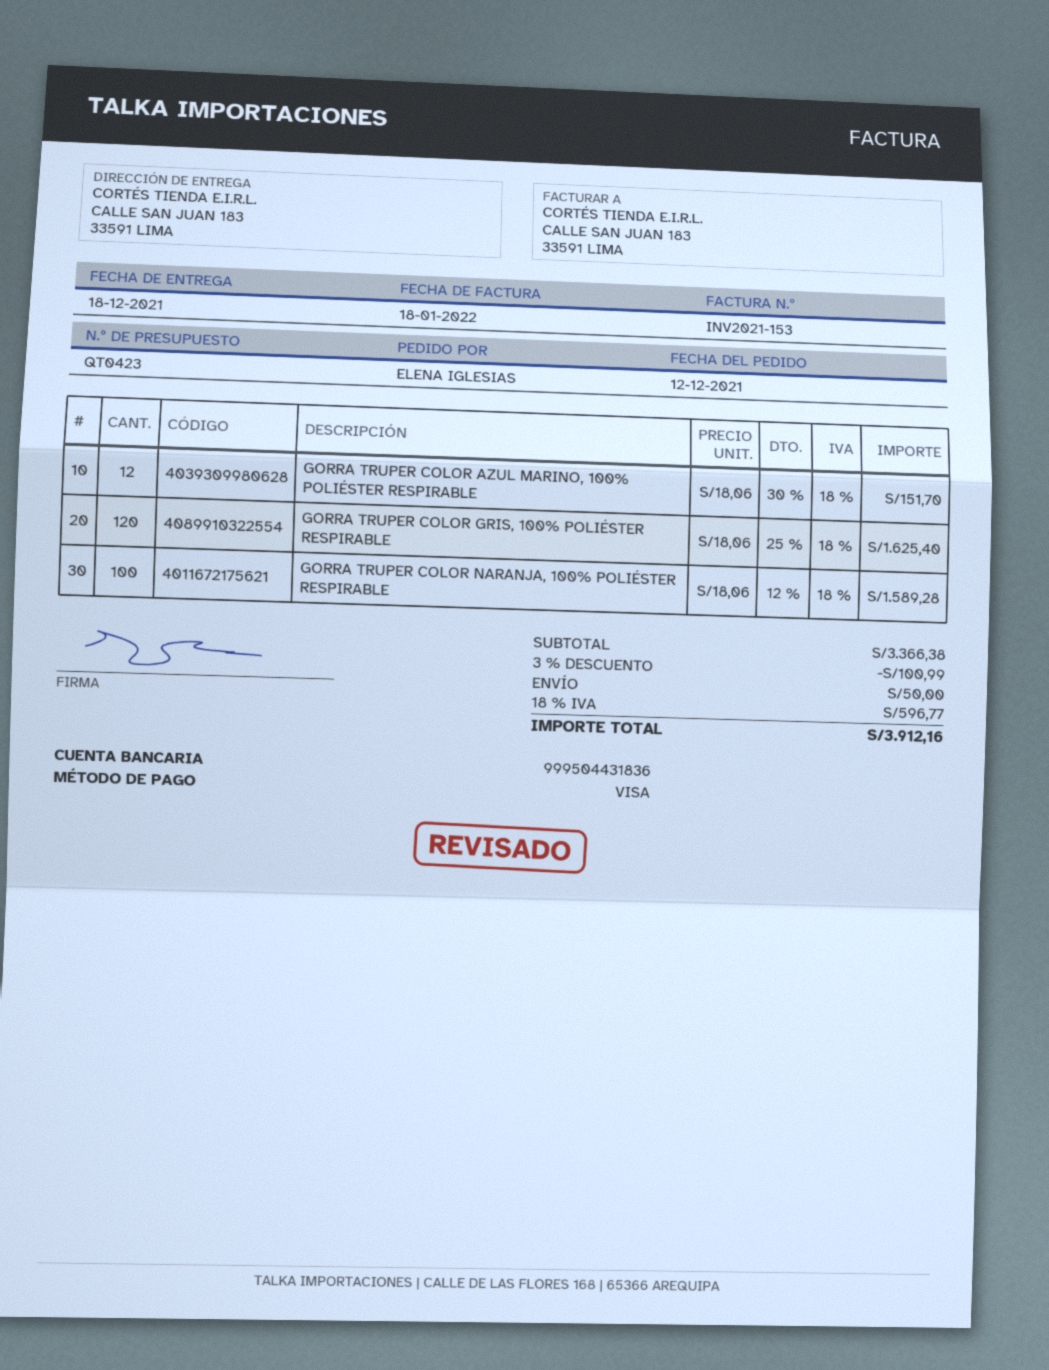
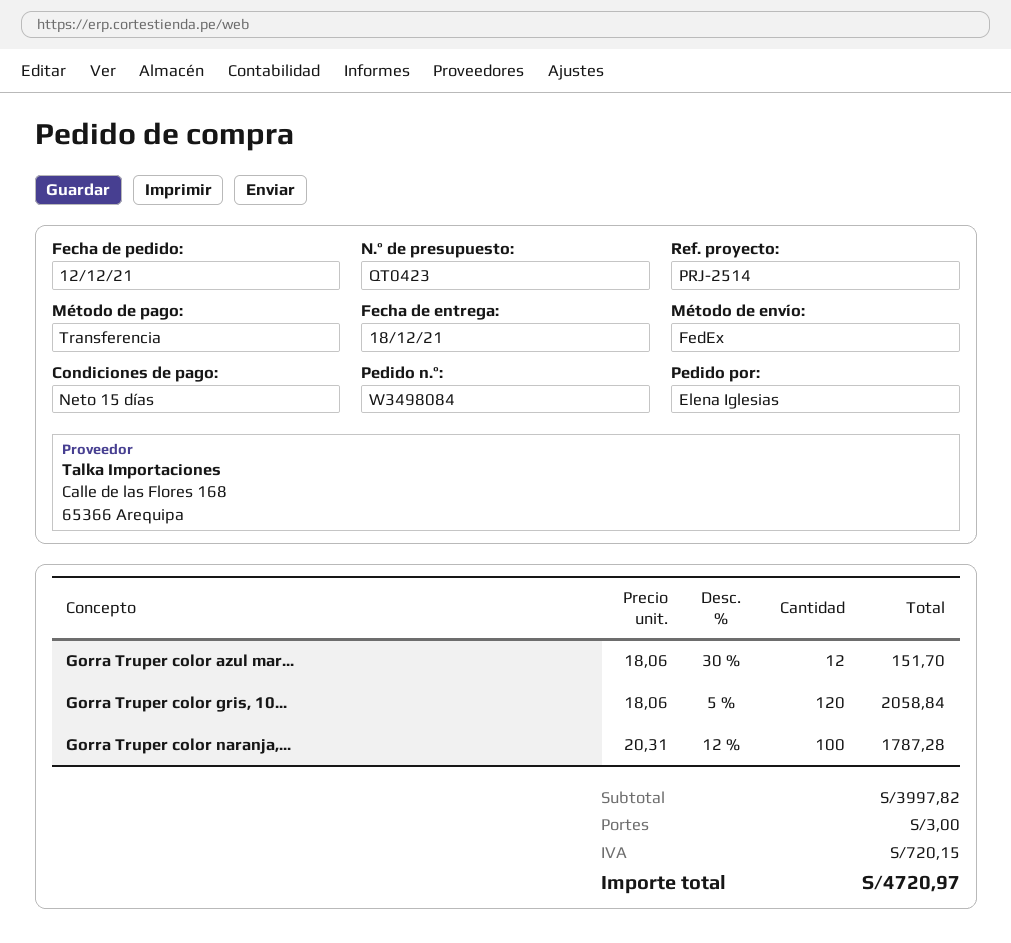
payment method: Visa -> bank transfer
GORRA TRUPER COLOR GRIS, 100% POLIÉSTER RESPIRABLE: 120 x 18.06 - 25% = 1625.40 -> 120 x 18.06 - 5% = 2058.84
GORRA TRUPER COLOR NARANJA, 100% POLIÉSTER RESPIRABLE: 100 x 18.06 - 12% = 1589.28 -> 100 x 20.31 - 12% = 1787.28
subtotal: 3366.38 -> 3997.82
discount: 3% = 100.99 -> none
shipping: 50.00 -> 3.00
tax: 596.77 -> 720.15
total: 3912.16 -> 4720.97

